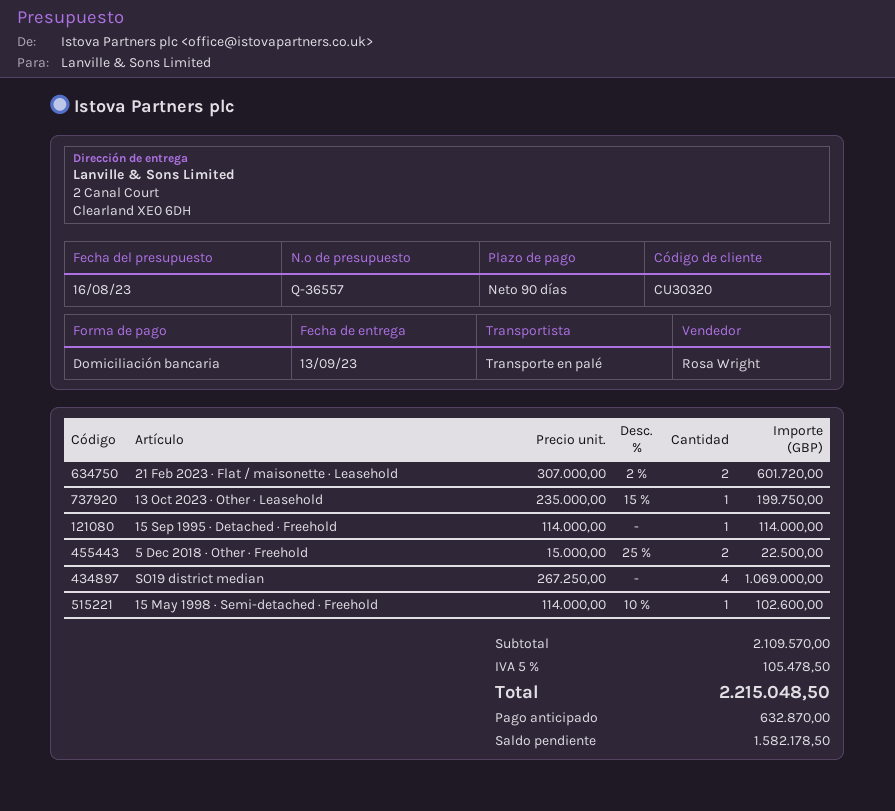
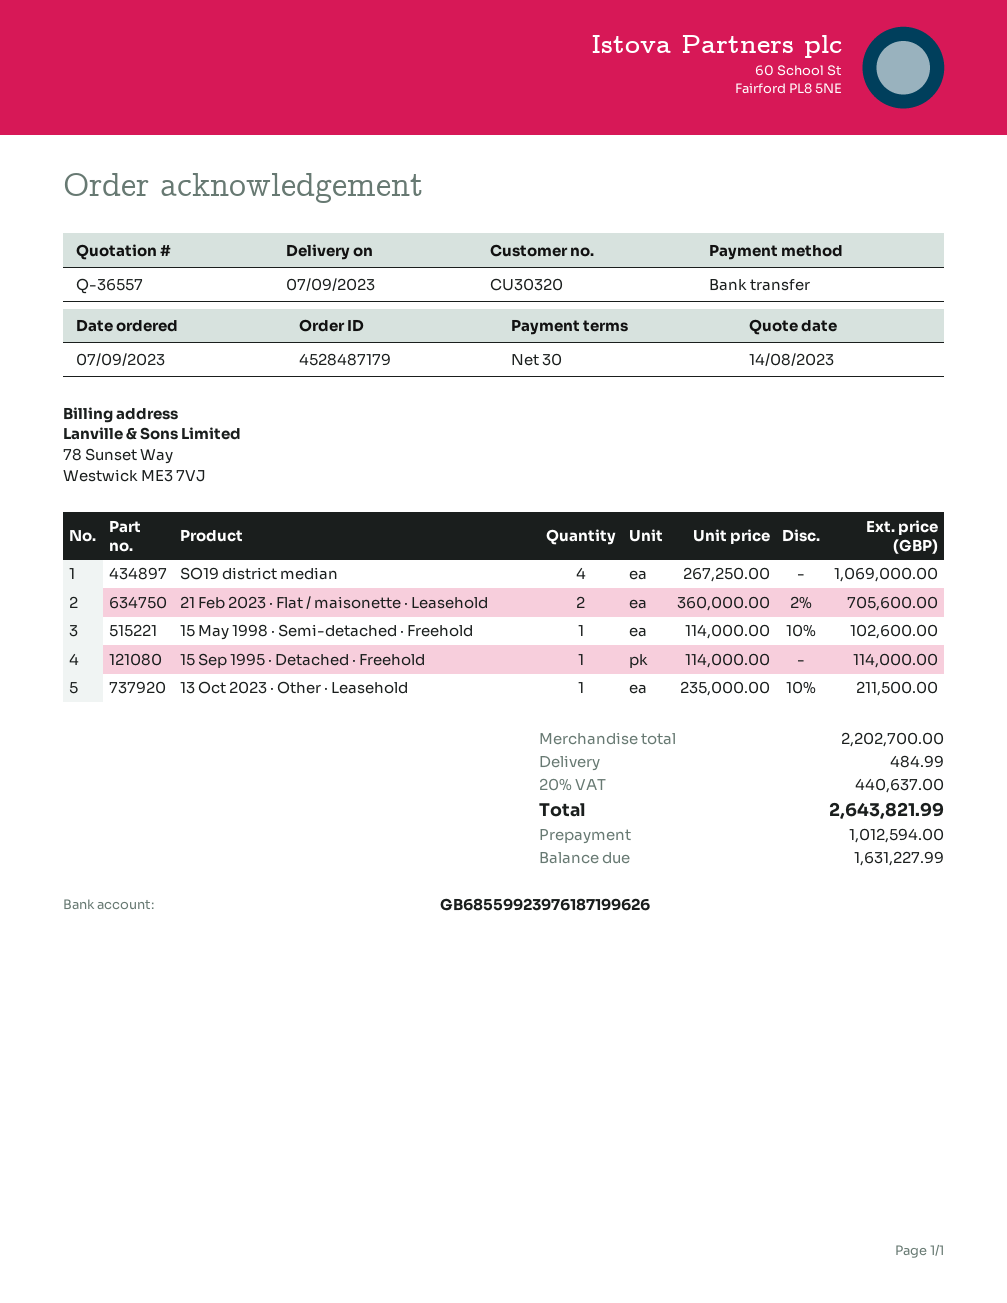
quote date: 2023-08-16 -> 2023-08-14
delivery date: 2023-09-13 -> 2023-09-07
payment terms: 90 days -> 30 days
payment method: direct debit -> bank transfer
21 Feb 2023 · Flat / maisonette · Leasehold: 2 x 307000.00 - 2% = 601720.00 -> 2 x 360000.00 - 2% = 705600.00
13 Oct 2023 · Other · Leasehold: 1 x 235000.00 - 15% = 199750.00 -> 1 x 235000.00 - 10% = 211500.00
5 Dec 2018 · Other · Freehold: 2 x 15000.00 - 25% = 22500.00 -> none
subtotal: 2109570.00 -> 2202700.00
shipping: none -> 484.99
tax: 5% = 105478.50 -> 20% = 440637.00
total: 2215048.50 -> 2643821.99
deposit: 632870.00 -> 1012594.00
balance: 1582178.50 -> 1631227.99

